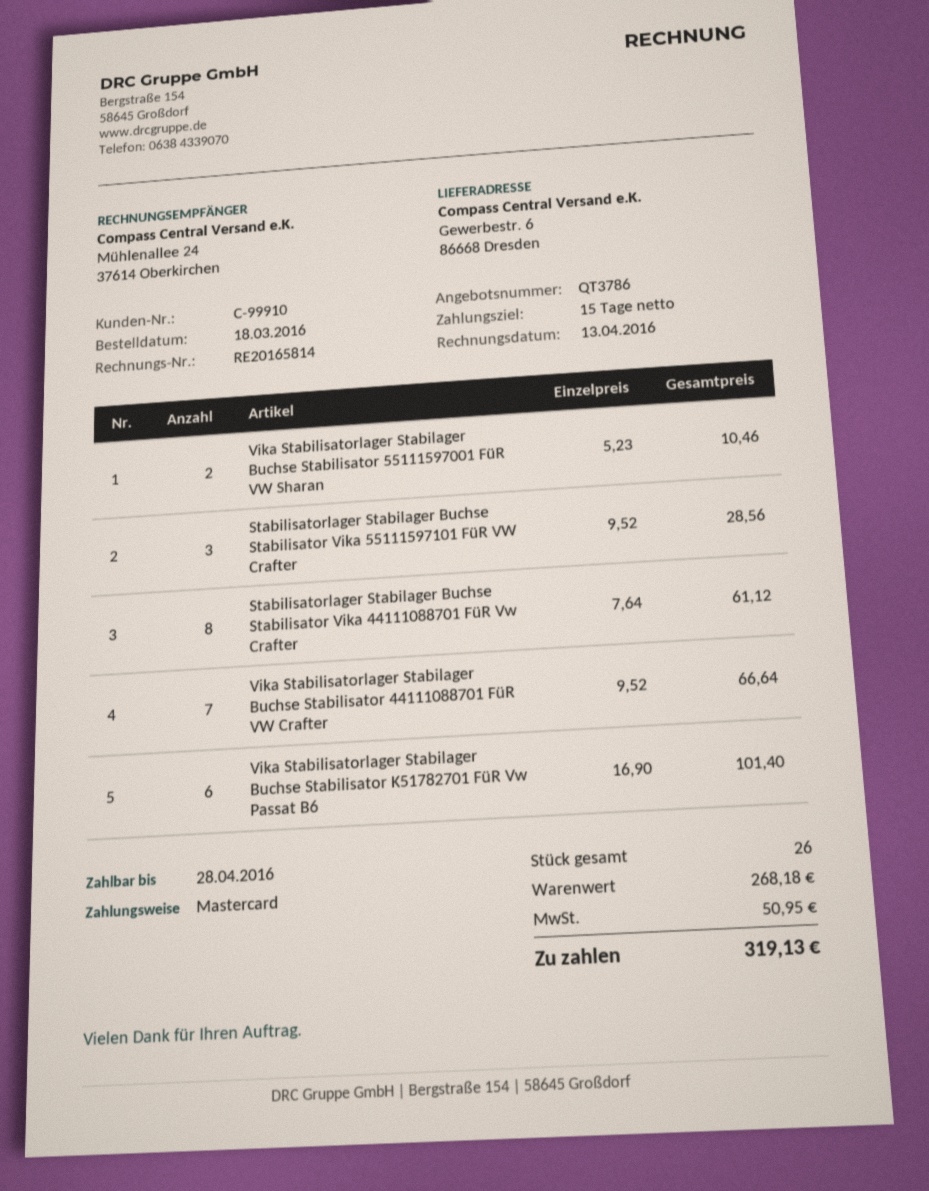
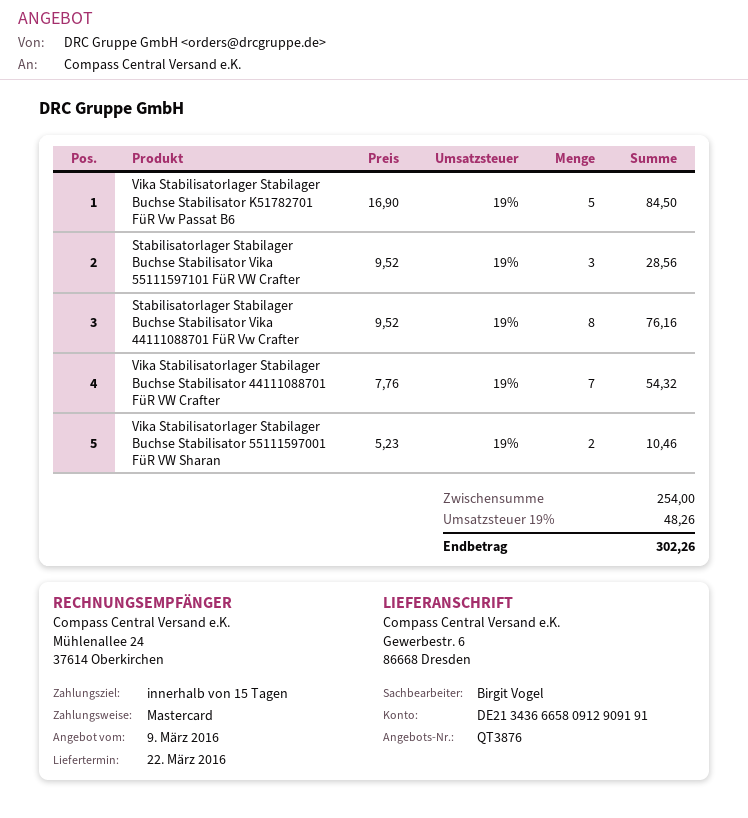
quote number: QT3786 -> QT3876
Stabilisatorlager Stabilager Buchse Stabilisator Vika 44111088701 FüR Vw Crafter: 8 x 7.64 = 61.12 -> 8 x 9.52 = 76.16
Vika Stabilisatorlager Stabilager Buchse Stabilisator 44111088701 FüR VW Crafter: 7 x 9.52 = 66.64 -> 7 x 7.76 = 54.32
Vika Stabilisatorlager Stabilager Buchse Stabilisator K51782701 FüR Vw Passat B6: 6 x 16.90 = 101.40 -> 5 x 16.90 = 84.50
subtotal: 268.18 -> 254.00
tax: 50.95 -> 48.26
total: 319.13 -> 302.26

